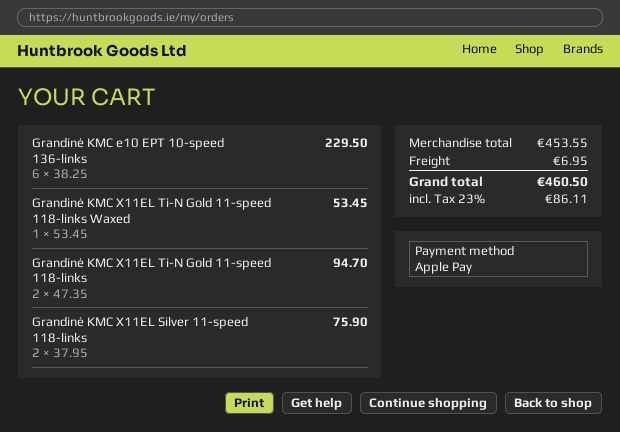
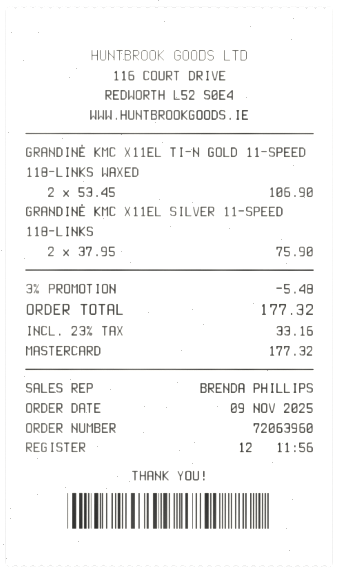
payment method: Apple Pay -> Mastercard
Grandinė KMC e10 EPT 10-speed 136-links: 6 x 38.25 = 229.50 -> none
Grandinė KMC X11EL Ti-N Gold 11-speed 118-links Waxed: 1 x 53.45 = 53.45 -> 2 x 53.45 = 106.90
Grandinė KMC X11EL Ti-N Gold 11-speed 118-links: 2 x 47.35 = 94.70 -> none
discount: none -> 3% = 5.48
shipping: 6.95 -> none
tax: 23% = 86.11 -> 23% = 33.16
total: 460.50 -> 177.32

